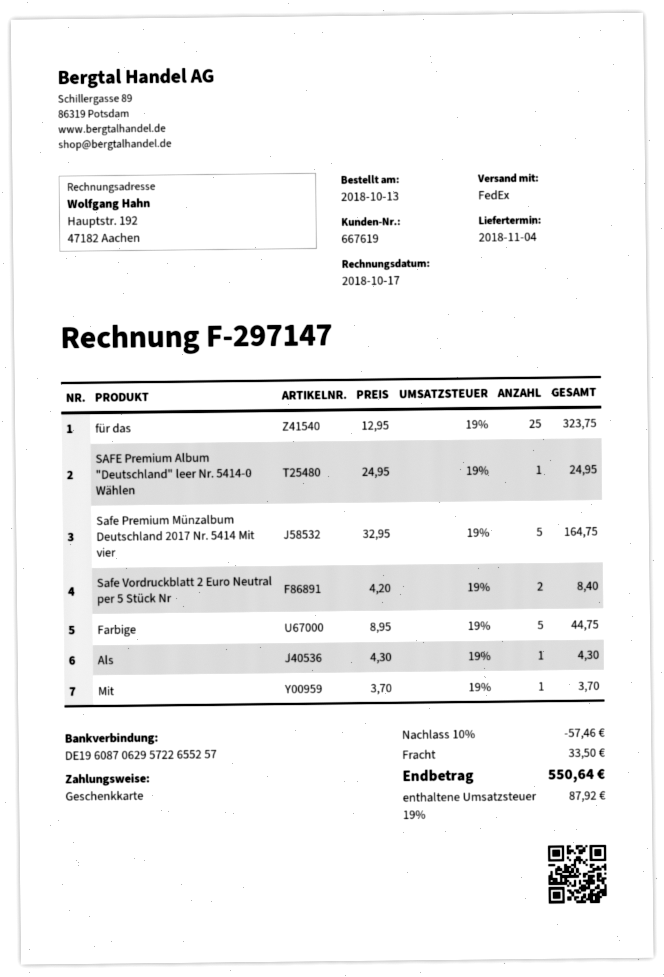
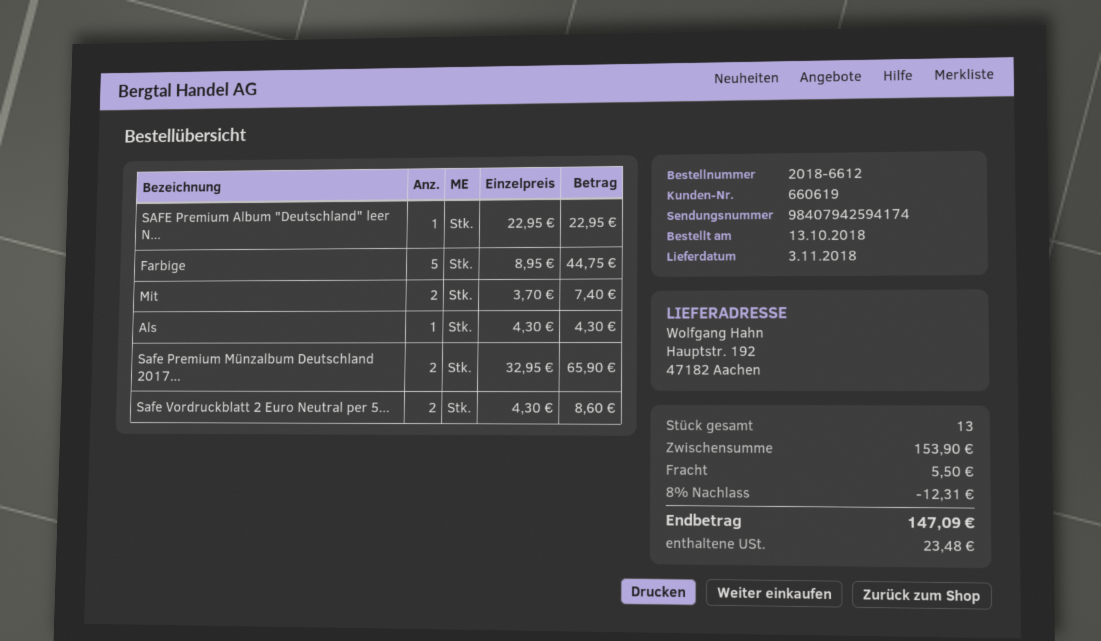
delivery date: 2018-11-04 -> 2018-11-03
customer number: 667619 -> 660619
für das: 25 x 12.95 = 323.75 -> none
SAFE Premium Album "Deutschland" leer Nr. 5414-0 Wählen: 1 x 24.95 = 24.95 -> 1 x 22.95 = 22.95
Safe Premium Münzalbum Deutschland 2017 Nr. 5414 Mit vier: 5 x 32.95 = 164.75 -> 2 x 32.95 = 65.90
Safe Vordruckblatt 2 Euro Neutral per 5 Stück Nr: 2 x 4.20 = 8.40 -> 2 x 4.30 = 8.60
Mit: 1 x 3.70 = 3.70 -> 2 x 3.70 = 7.40
discount: 10% = 57.46 -> 8% = 12.31
shipping: 33.50 -> 5.50
tax: 87.92 -> 23.48
total: 550.64 -> 147.09

